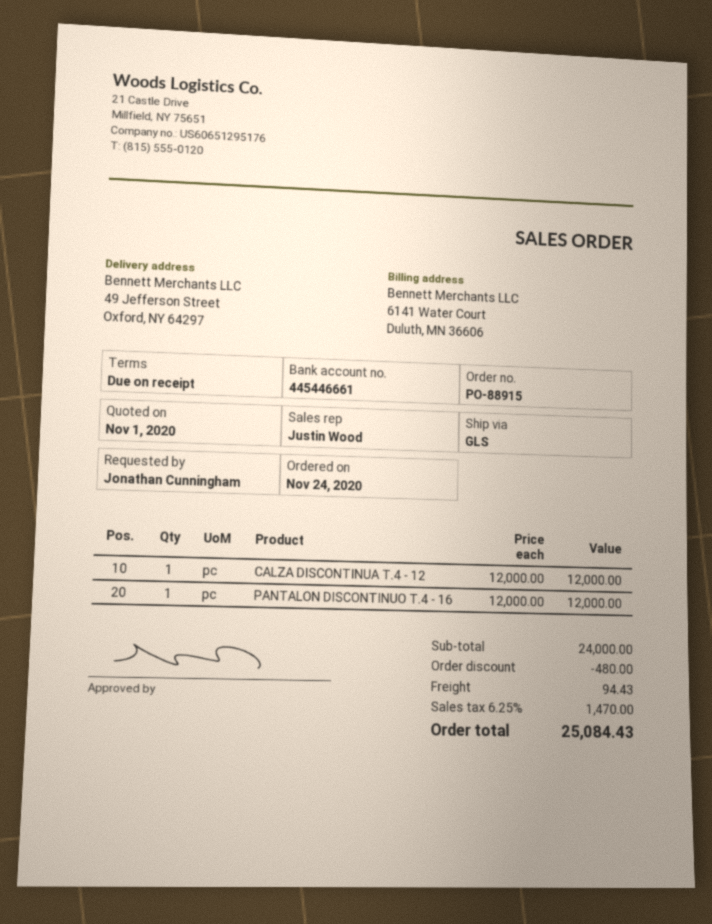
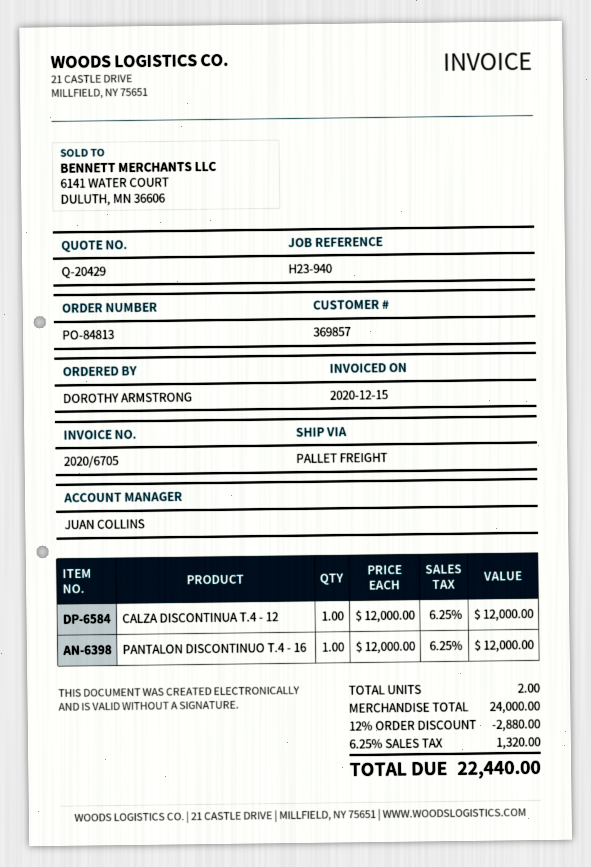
order number: PO-88915 -> PO-84813
ordered by: Jonathan Cunningham -> DOROTHY ARMSTRONG
sales rep: Justin Wood -> JUAN COLLINS
shipping method: GLS -> pallet freight
discount: 480.00 -> 2880.00
shipping: 94.43 -> none
tax: 6.25% = 1470.00 -> 6.25% = 1320.00
total: 25084.43 -> 22440.00

